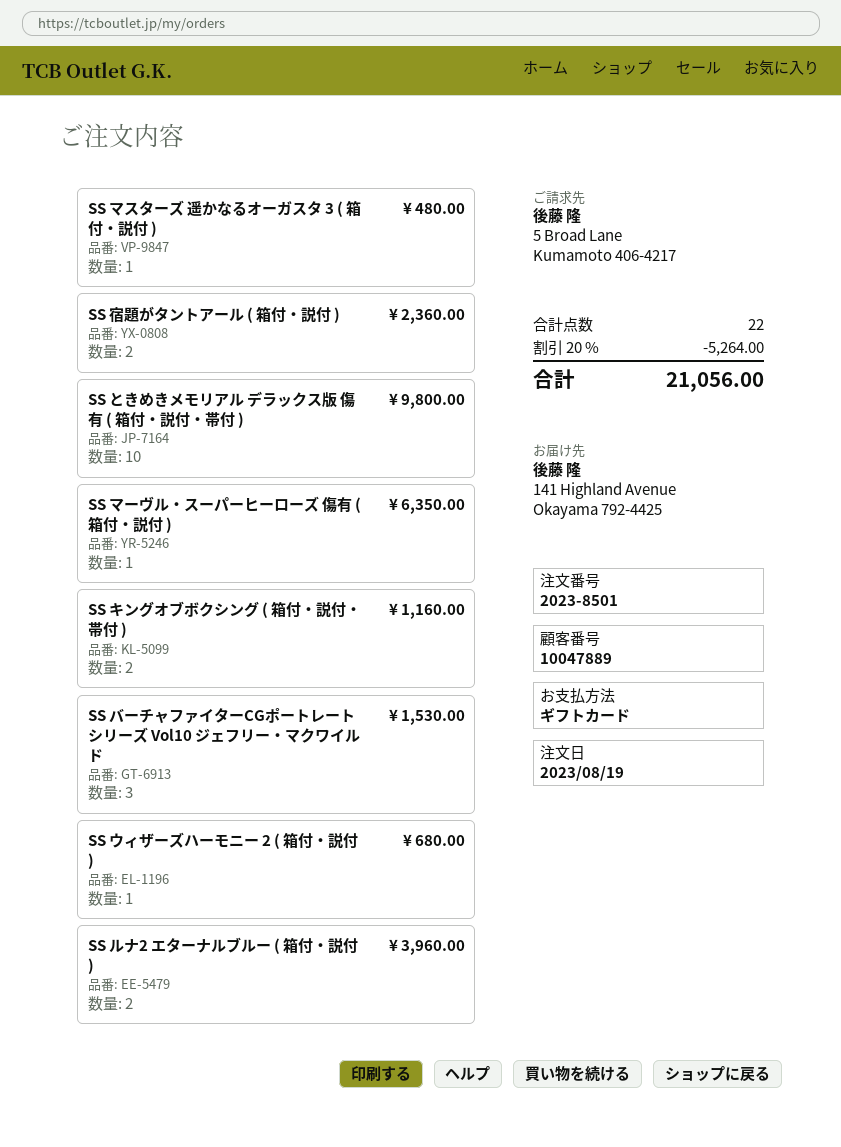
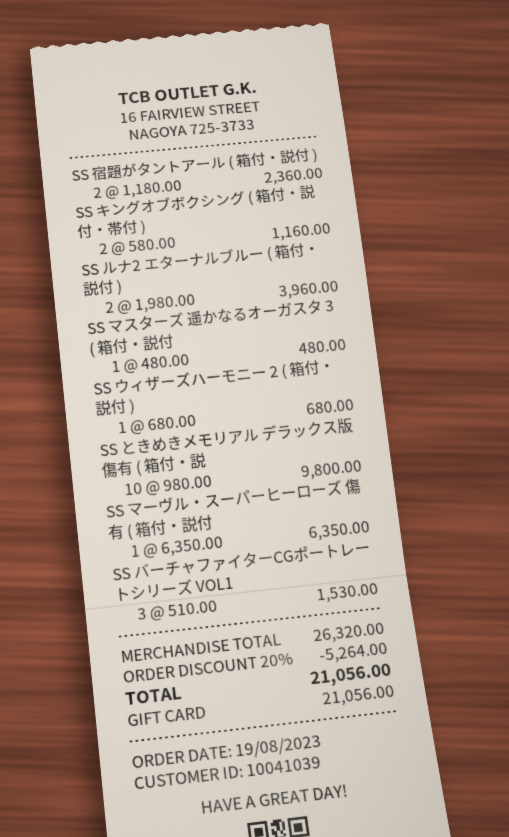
customer number: 10047889 -> 10041039

